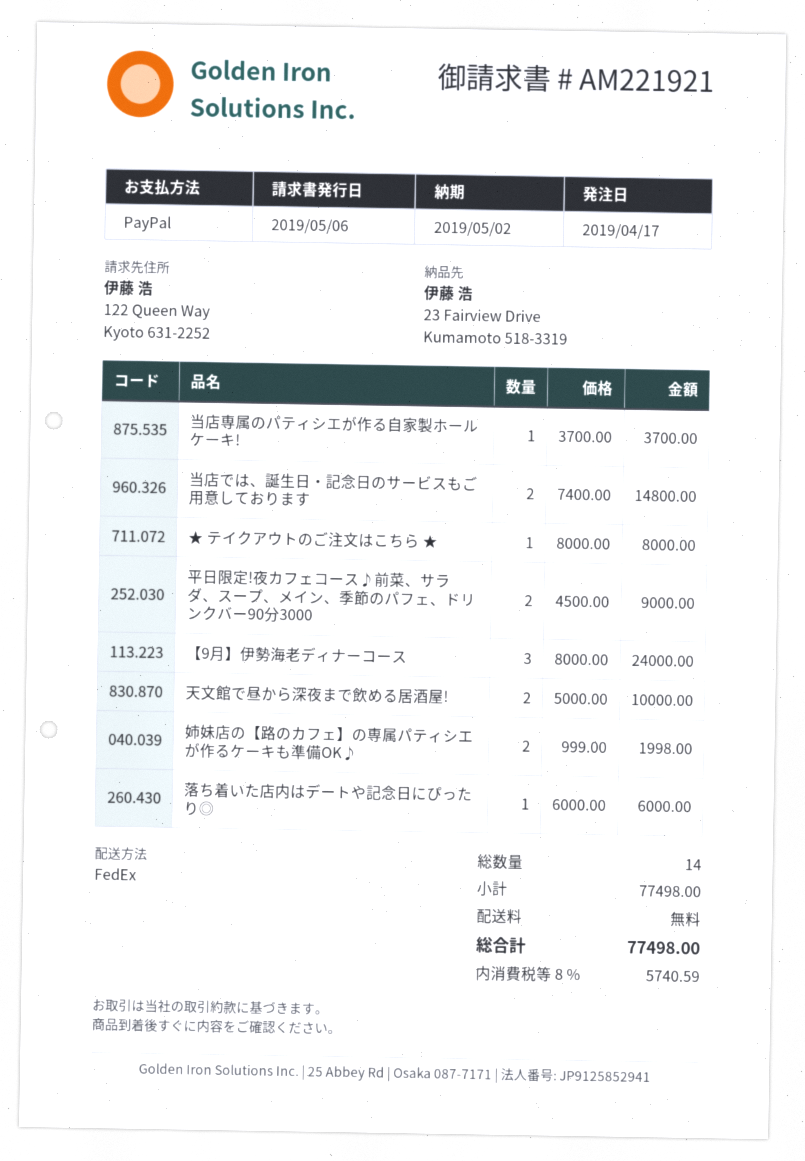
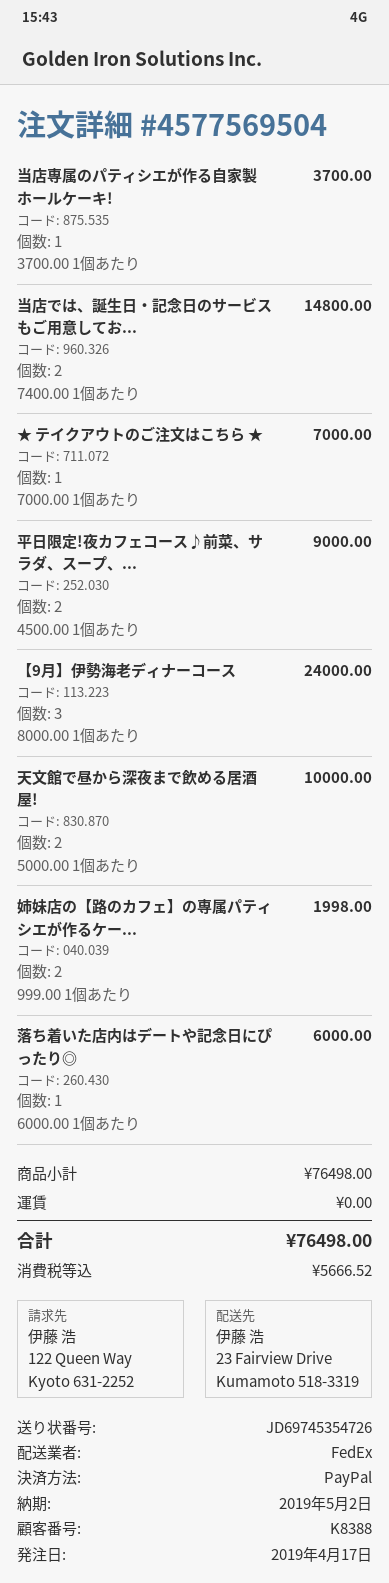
★ テイクアウトのご注文はこちら ★: 1 x 8000.00 = 8000.00 -> 1 x 7000.00 = 7000.00
subtotal: 77498.00 -> 76498.00
tax: 5740.59 -> 5666.52
total: 77498.00 -> 76498.00

